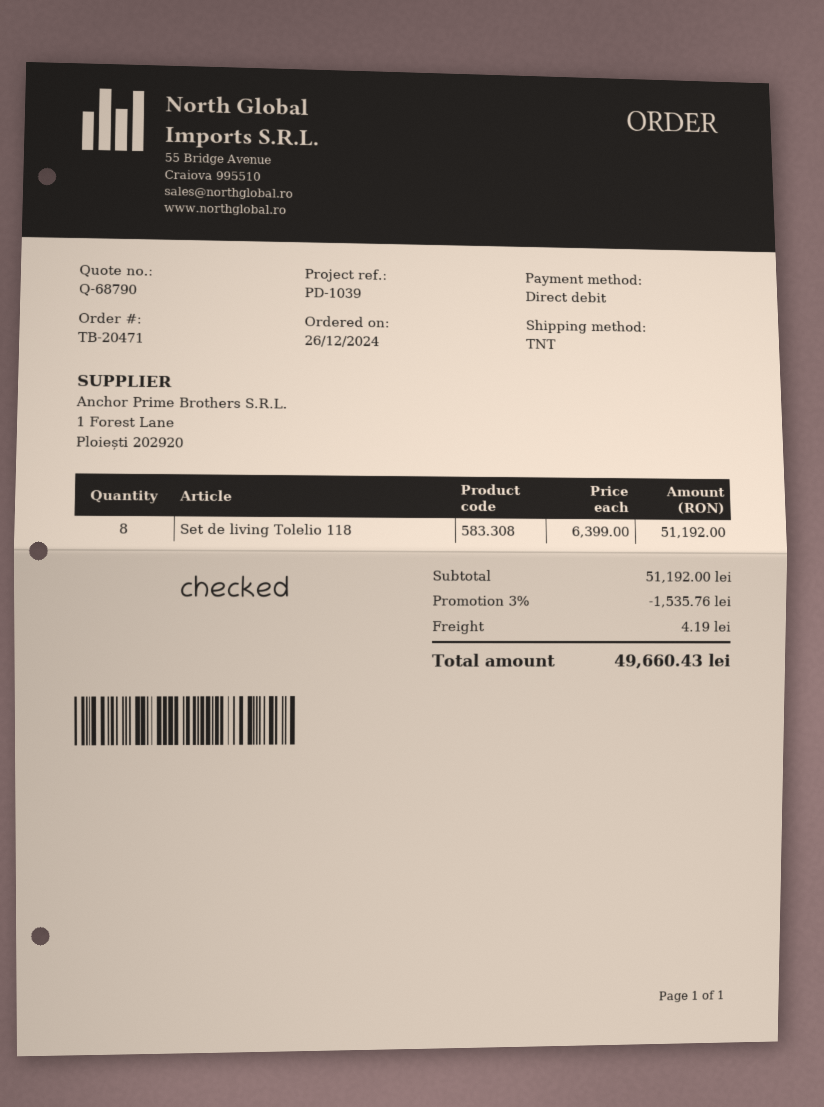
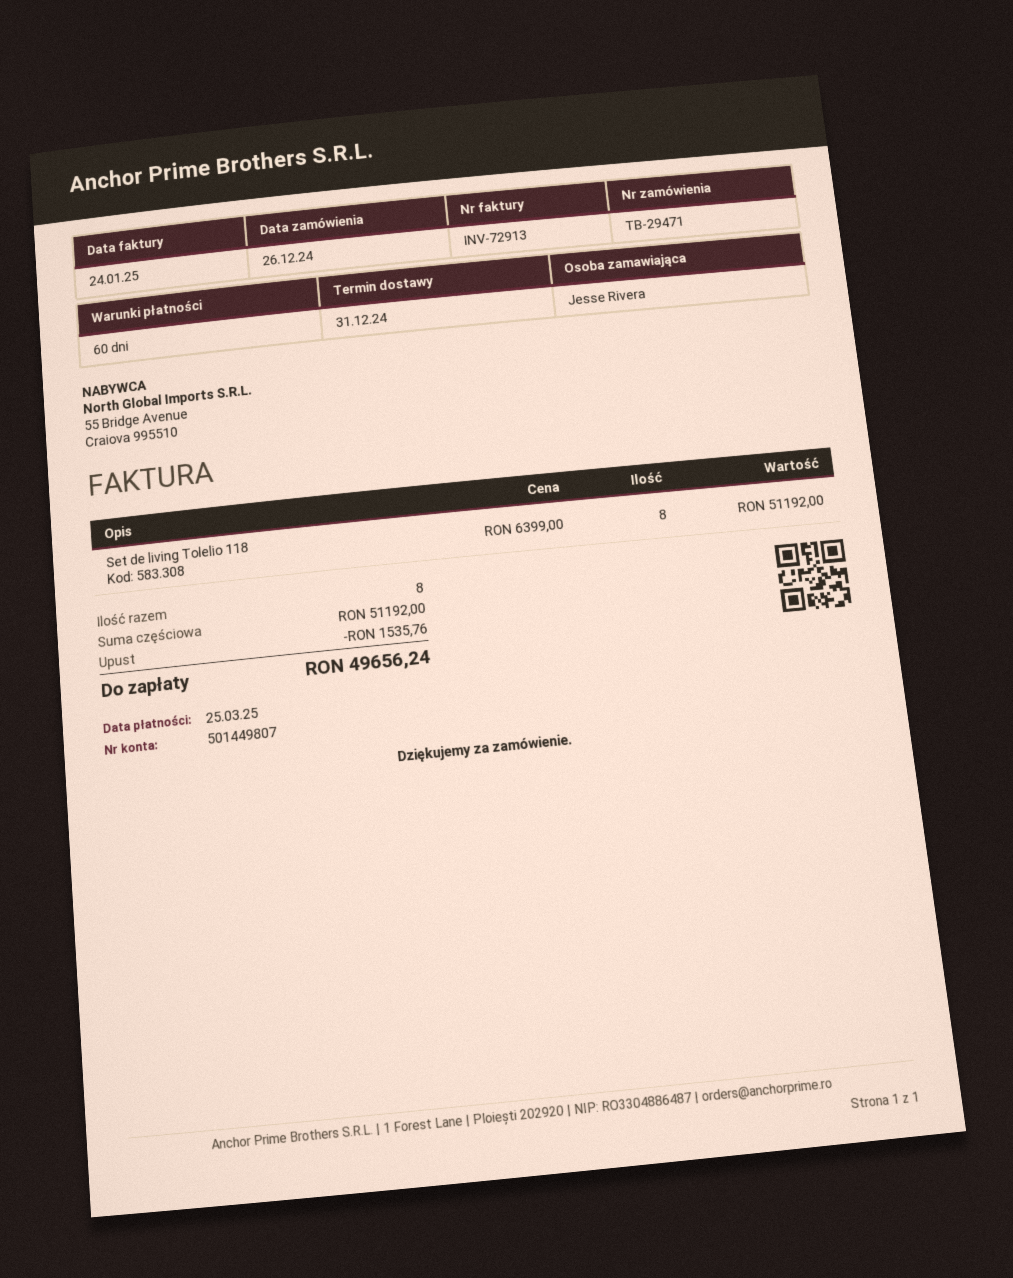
order number: TB-20471 -> TB-29471
shipping: 4.19 -> none
total: 49660.43 -> 49656.24

